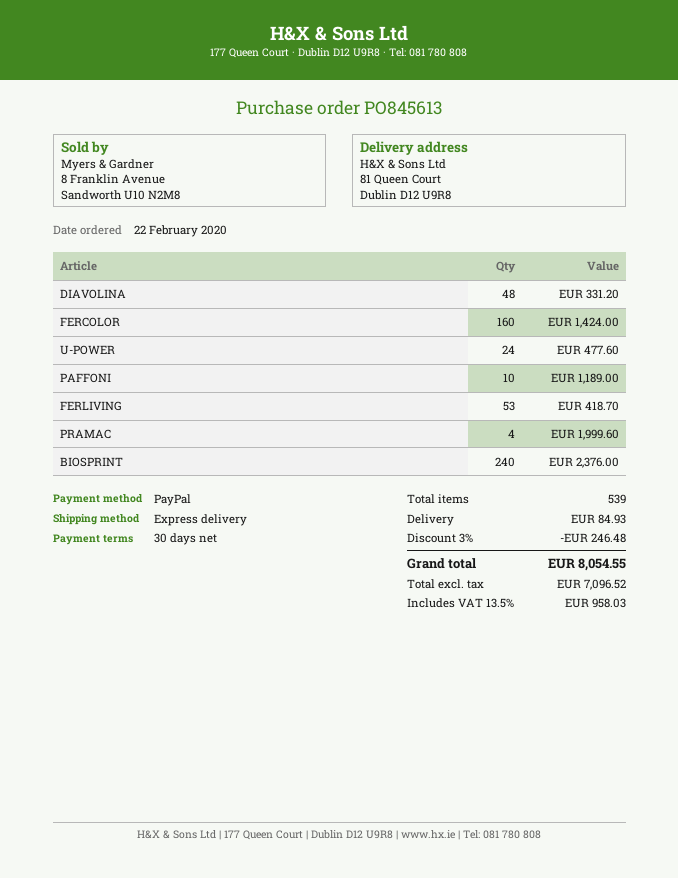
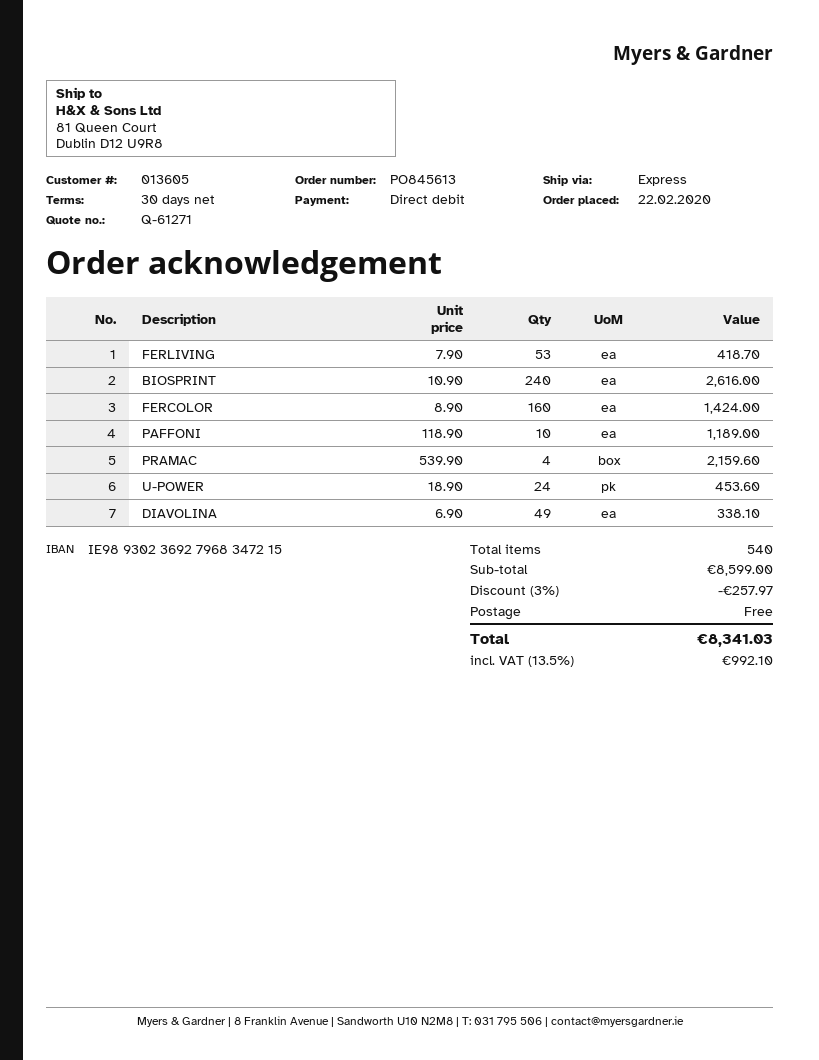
payment method: PayPal -> direct debit
DIAVOLINA: 48 for 331.20 -> 49 for 338.10
U-POWER: 24 for 477.60 -> 24 for 453.60
PRAMAC: 4 for 1999.60 -> 4 for 2159.60
BIOSPRINT: 240 for 2376.00 -> 240 for 2616.00
total quantity: 539 -> 540
discount: 3% = 246.48 -> 3% = 257.97
shipping: 84.93 -> 0.00
tax: 13.5% = 958.03 -> 13.5% = 992.10
total: 8054.55 -> 8341.03

